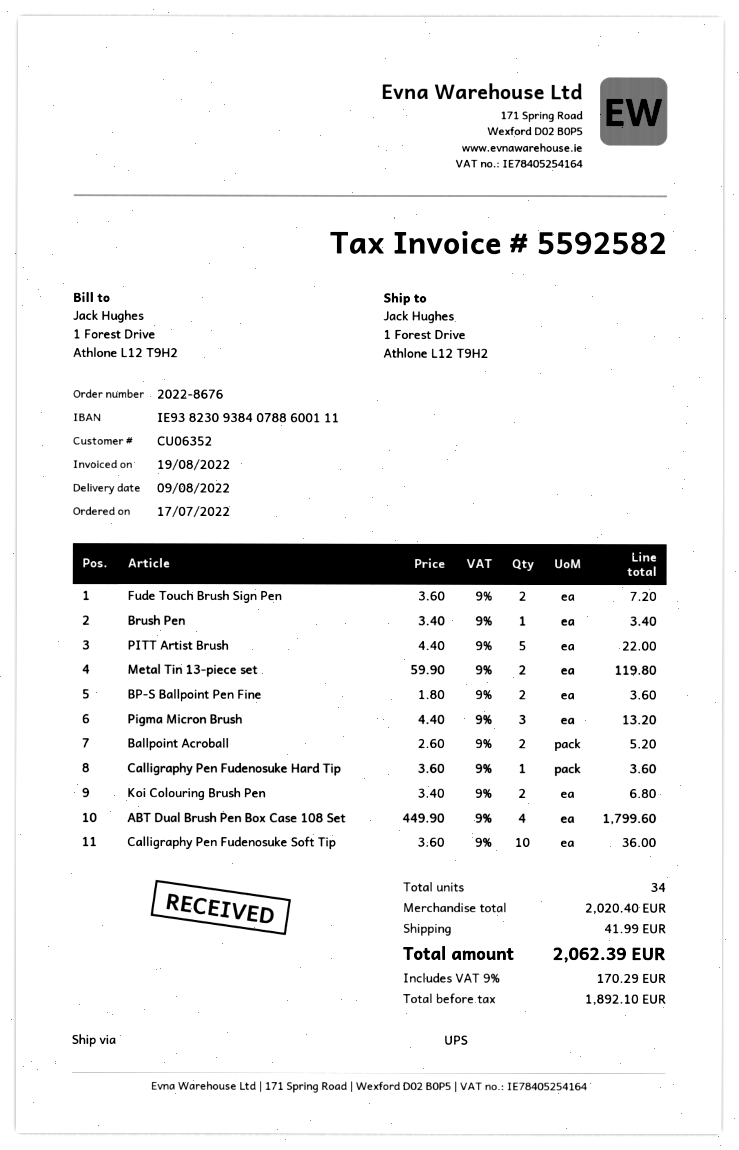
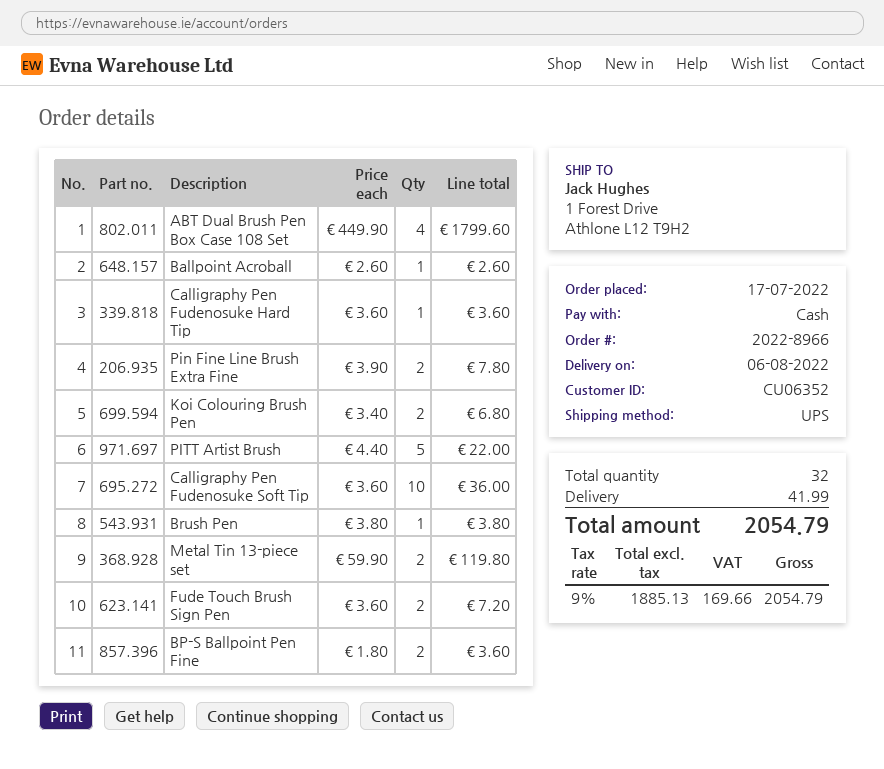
order number: 2022-8676 -> 2022-8966
delivery date: 2022-08-09 -> 2022-08-06
Brush Pen: 1 x 3.40 = 3.40 -> 1 x 3.80 = 3.80
Pigma Micron Brush: 3 x 4.40 = 13.20 -> none
Ballpoint Acroball: 2 x 2.60 = 5.20 -> 1 x 2.60 = 2.60
Pin Fine Line Brush Extra Fine: none -> 2 x 3.90 = 7.80
total quantity: 34 -> 32
net: 1892.10 -> 1885.13
tax: 9% = 170.29 -> 9% = 169.66
total: 2062.39 -> 2054.79

